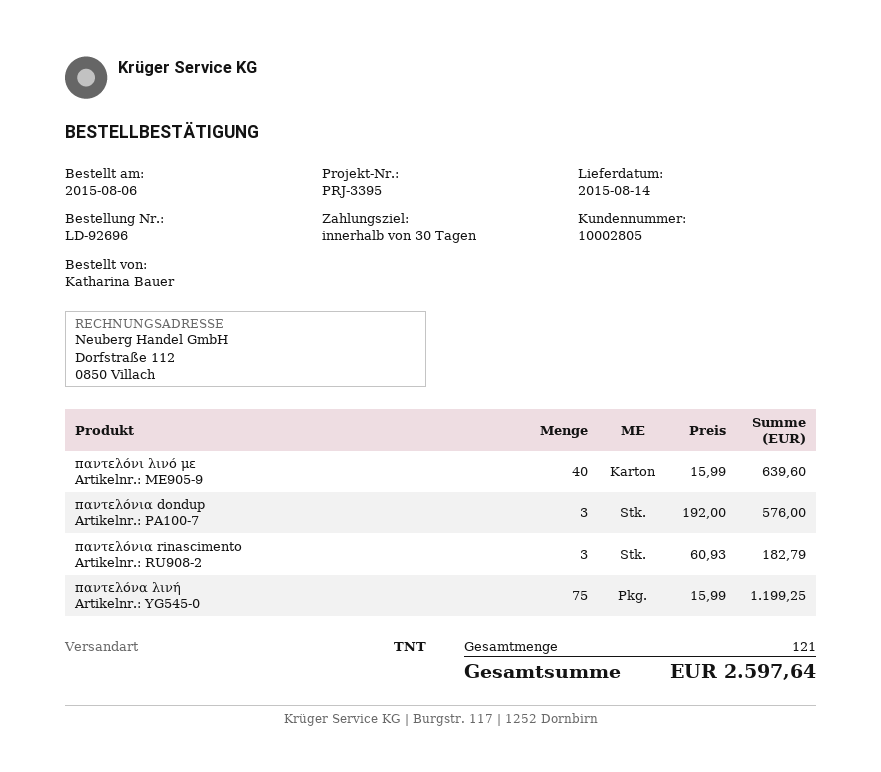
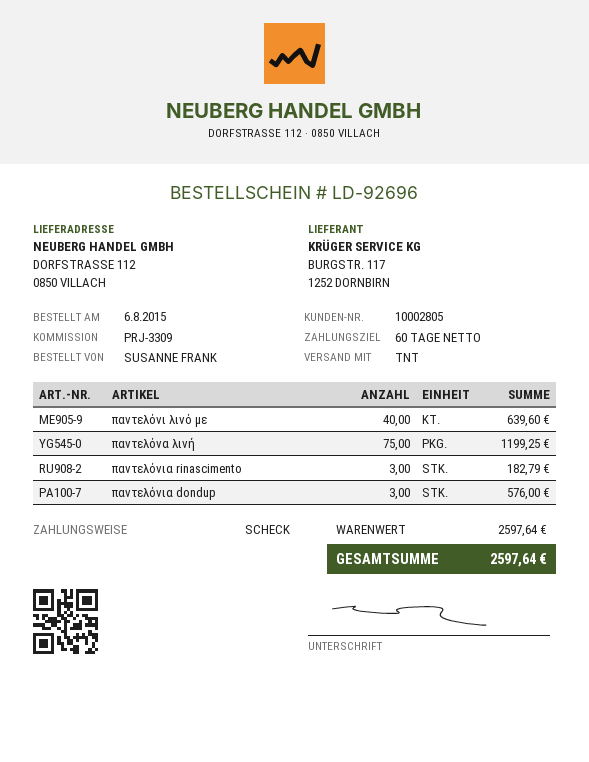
payment terms: 30 days -> 60 days
reference: PRJ-3395 -> PRJ-3309
ordered by: Katharina Bauer -> SUSANNE FRANK

